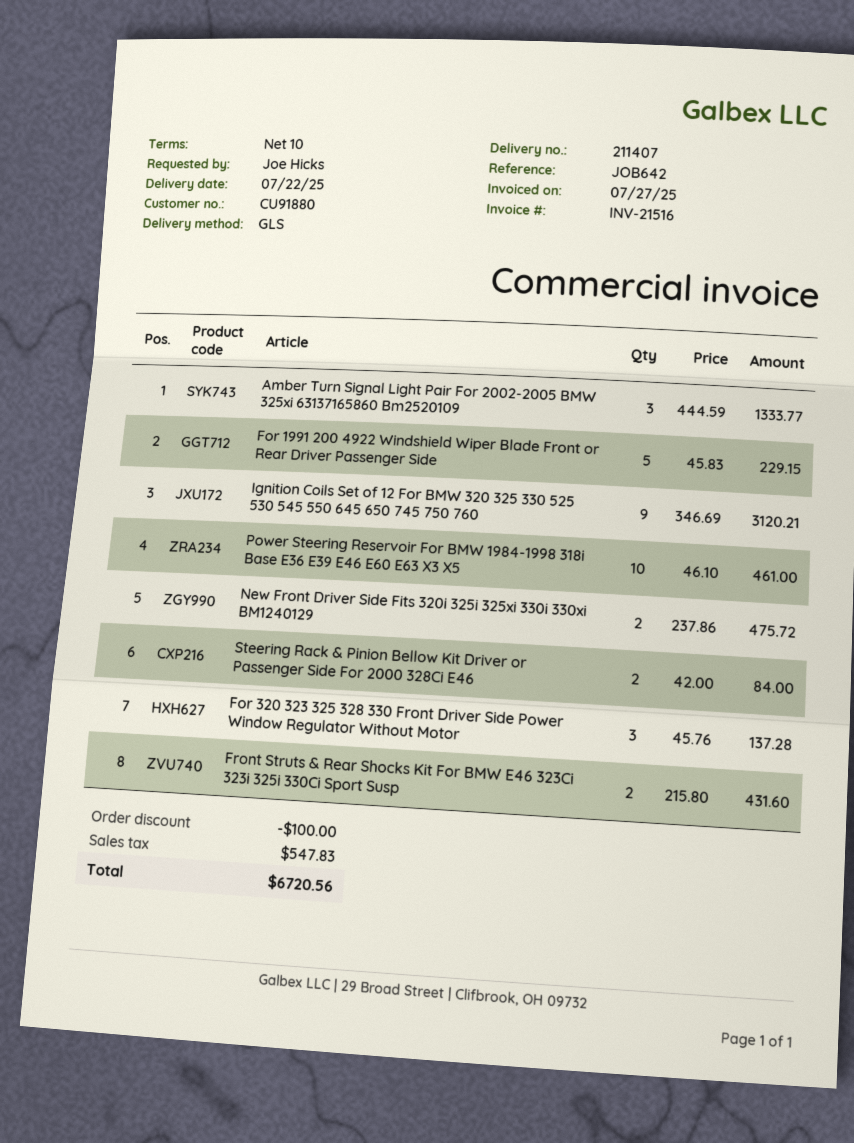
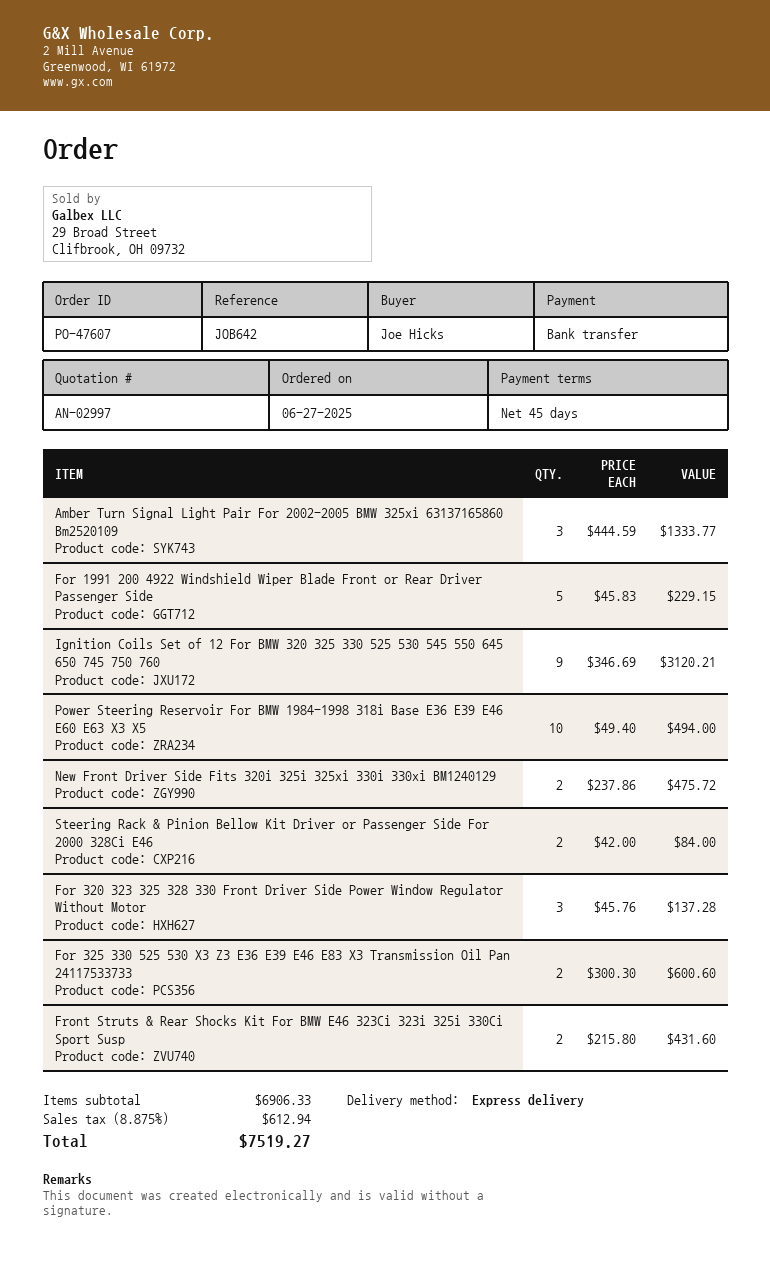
payment terms: 10 days -> 45 days
shipping method: GLS -> express
Power Steering Reservoir For BMW 1984-1998 318i Base E36 E39 E46 E60 E63 X3 X5: 10 x 46.10 = 461.00 -> 10 x 49.40 = 494.00
For 325 330 525 530 X3 Z3 E36 E39 E46 E83 X3 Transmission Oil Pan 24117533733: none -> 2 x 300.30 = 600.60
discount: 100.00 -> none
tax: 547.83 -> 612.94
total: 6720.56 -> 7519.27

